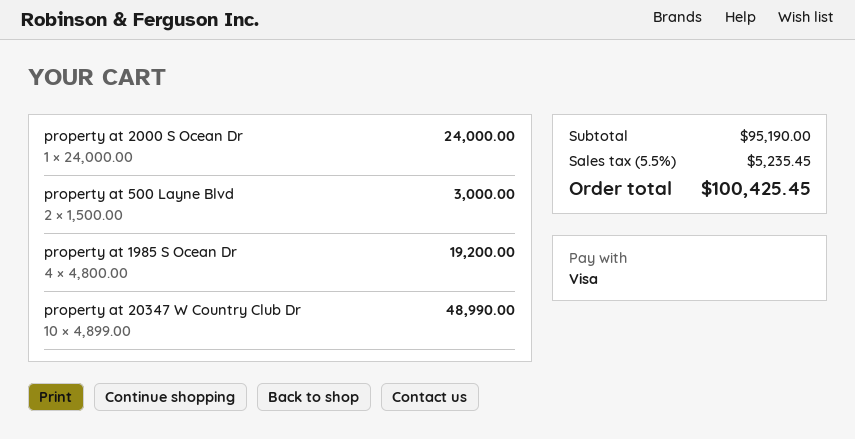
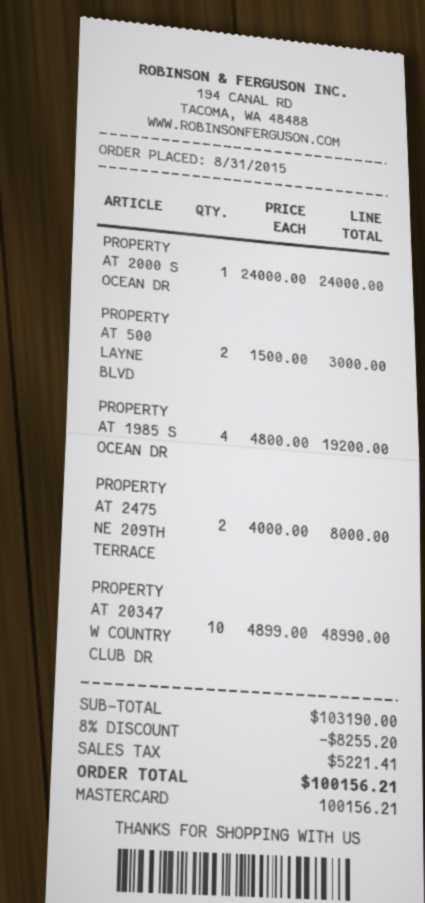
payment method: Visa -> Mastercard
PROPERTY AT 2475 NE 209TH TERRACE: none -> 2 x 4000.00 = 8000.00
subtotal: 95190.00 -> 103190.00
discount: none -> 8% = 8255.20
tax: 5235.45 -> 5221.41
total: 100425.45 -> 100156.21

